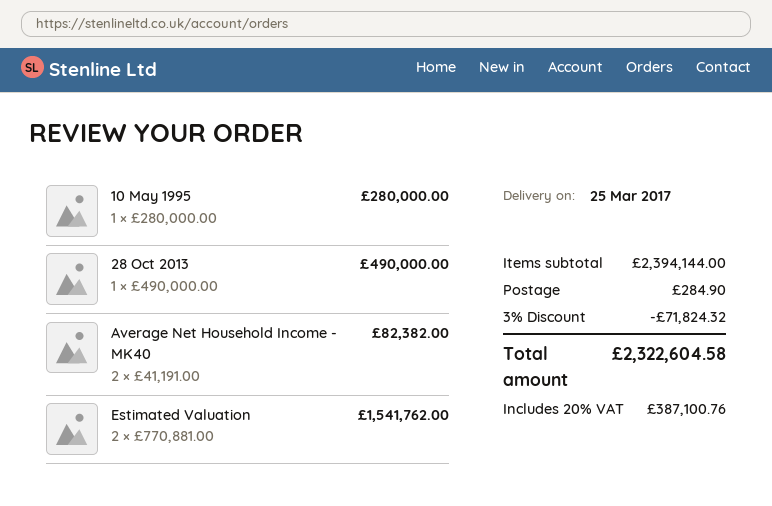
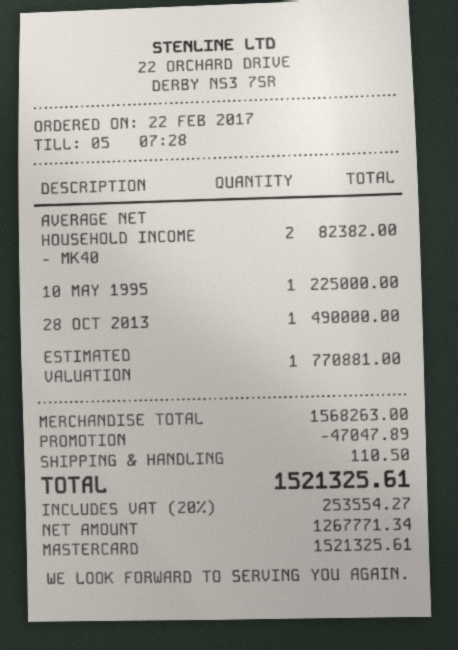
10 May 1995: 1 for 280000.00 -> 1 for 225000.00
Estimated Valuation: 2 for 1541762.00 -> 1 for 770881.00
subtotal: 2394144.00 -> 1568263.00
discount: 71824.32 -> 47047.89
shipping: 284.90 -> 110.50
tax: 20% = 387100.76 -> 20% = 253554.27
total: 2322604.58 -> 1521325.61

